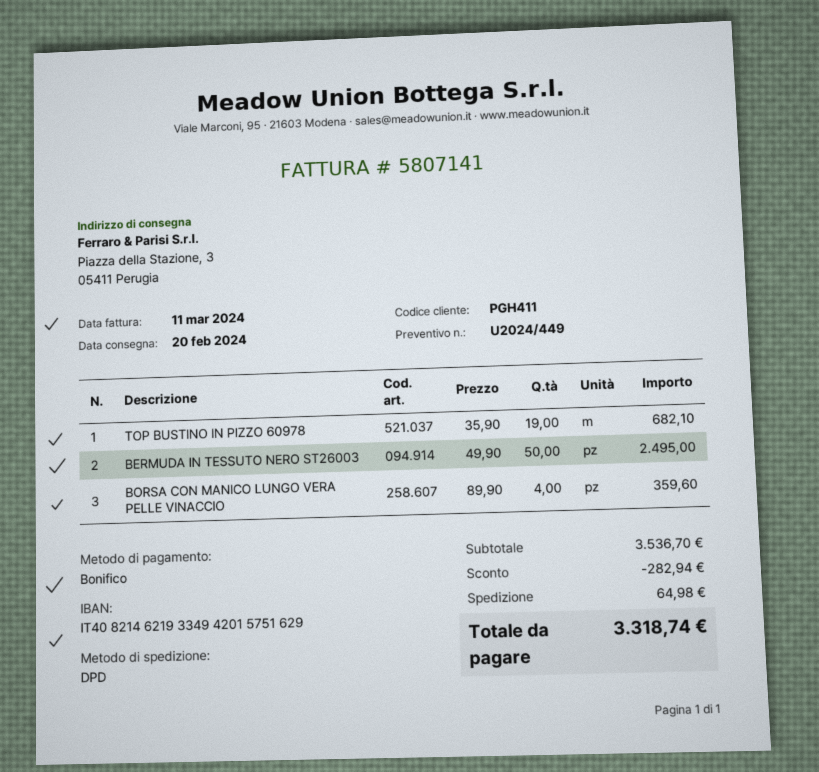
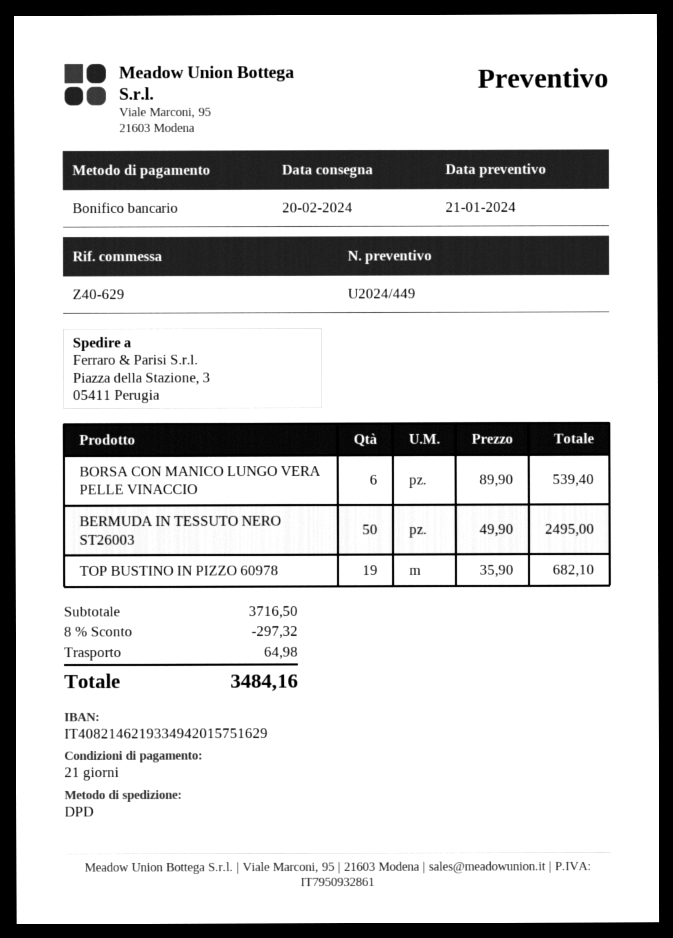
BORSA CON MANICO LUNGO VERA PELLE VINACCIO: 4 x 89.90 = 359.60 -> 6 x 89.90 = 539.40
subtotal: 3536.70 -> 3716.50
discount: 282.94 -> 297.32
total: 3318.74 -> 3484.16

